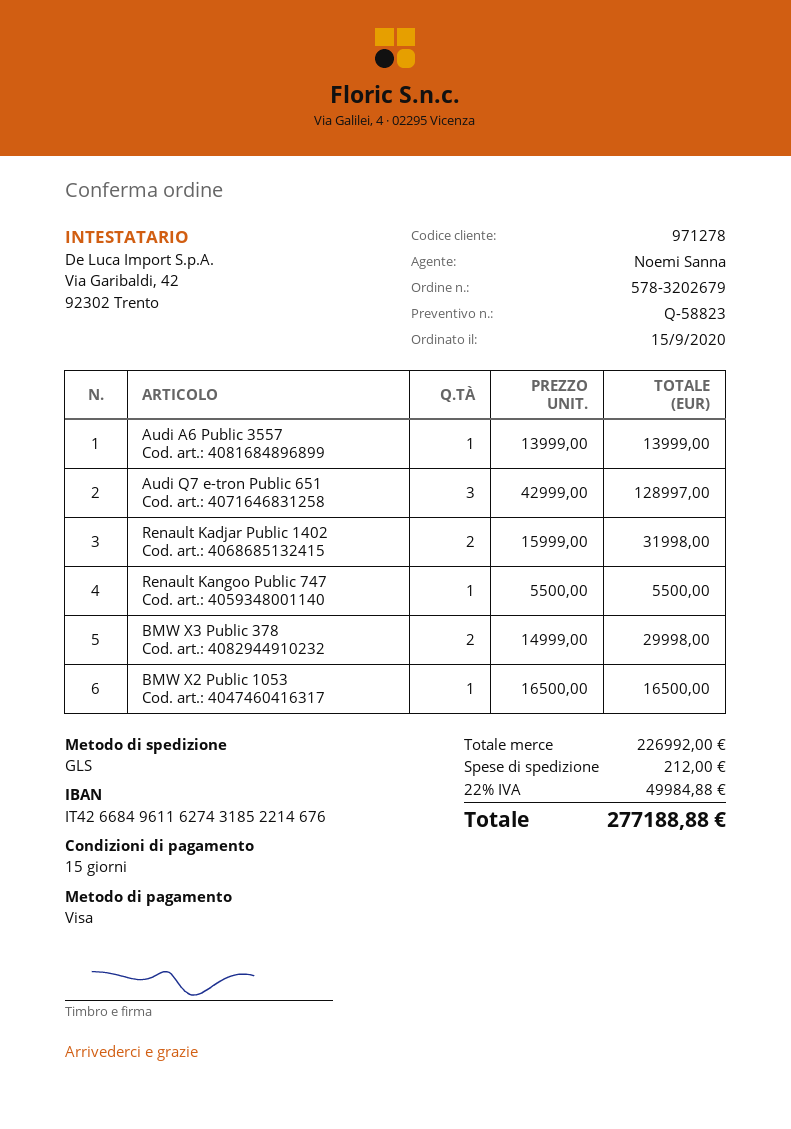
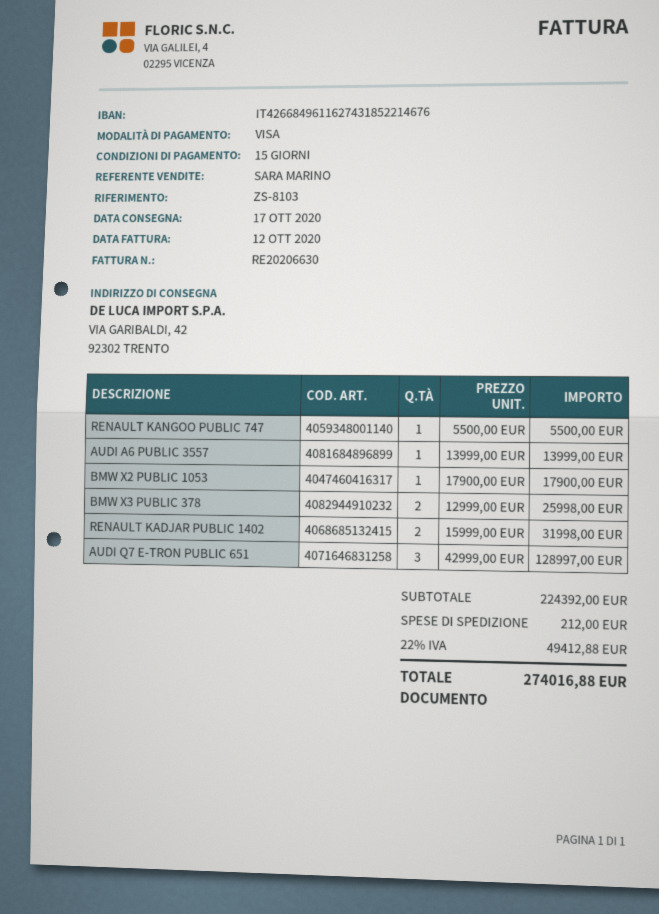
sales rep: Noemi Sanna -> SARA MARINO
BMW X3 Public 378: 2 x 14999.00 = 29998.00 -> 2 x 12999.00 = 25998.00
BMW X2 Public 1053: 1 x 16500.00 = 16500.00 -> 1 x 17900.00 = 17900.00
subtotal: 226992.00 -> 224392.00
tax: 22% = 49984.88 -> 22% = 49412.88
total: 277188.88 -> 274016.88

